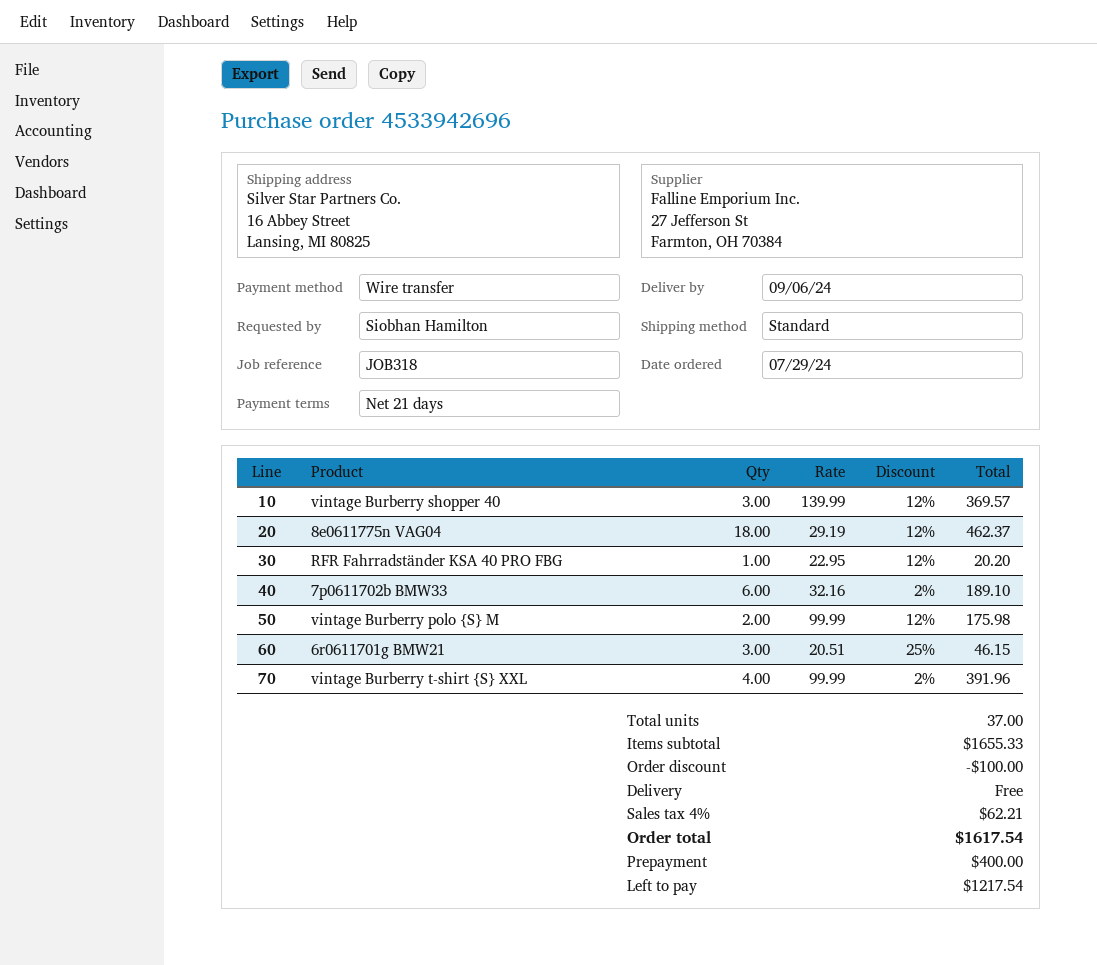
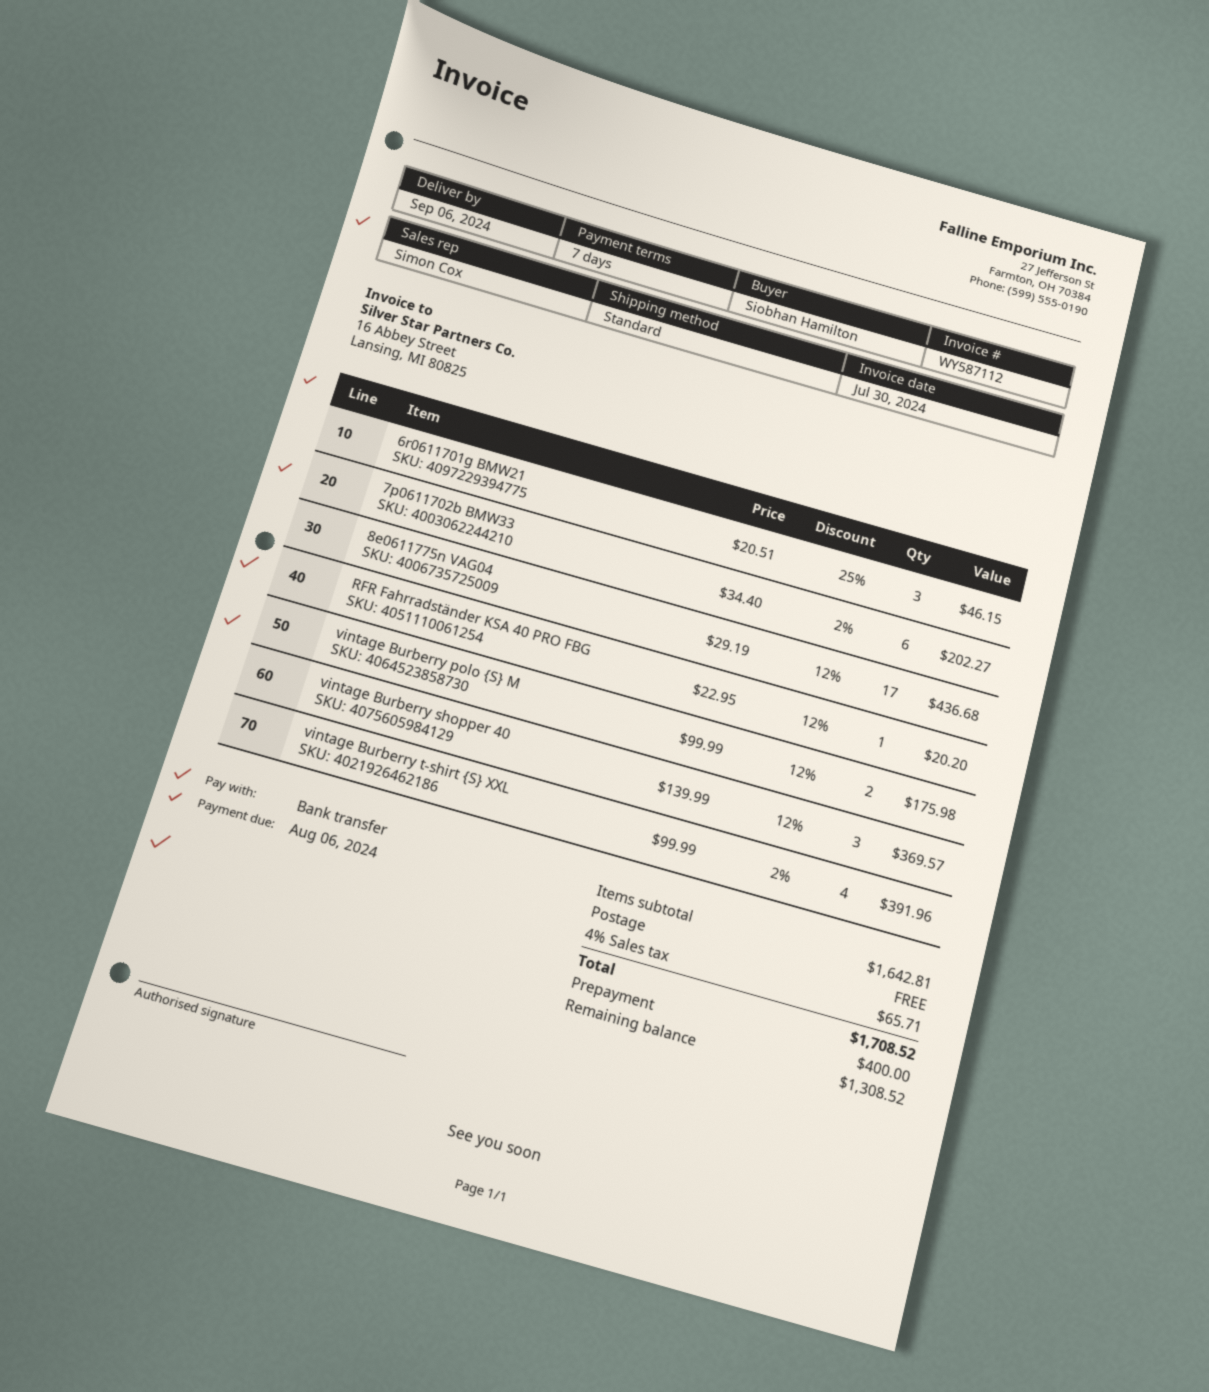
payment terms: 21 days -> 7 days
8e0611775n VAG04: 18 x 29.19 - 12% = 462.37 -> 17 x 29.19 - 12% = 436.68
7p0611702b BMW33: 6 x 32.16 - 2% = 189.10 -> 6 x 34.40 - 2% = 202.27
subtotal: 1655.33 -> 1642.81
discount: 100.00 -> none
tax: 4% = 62.21 -> 4% = 65.71
total: 1617.54 -> 1708.52
balance: 1217.54 -> 1308.52

